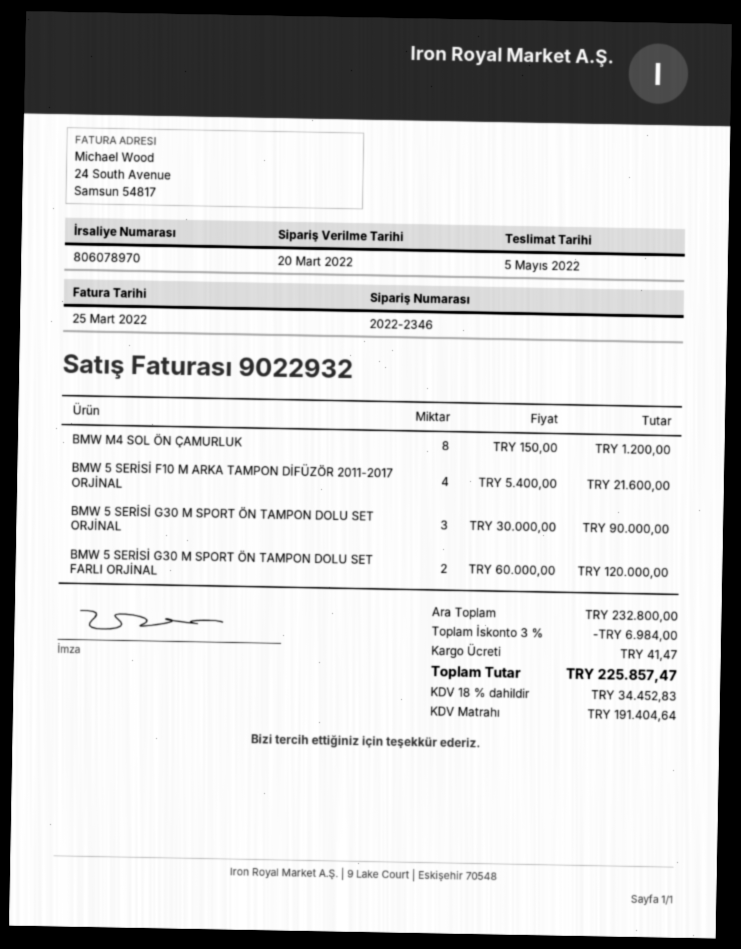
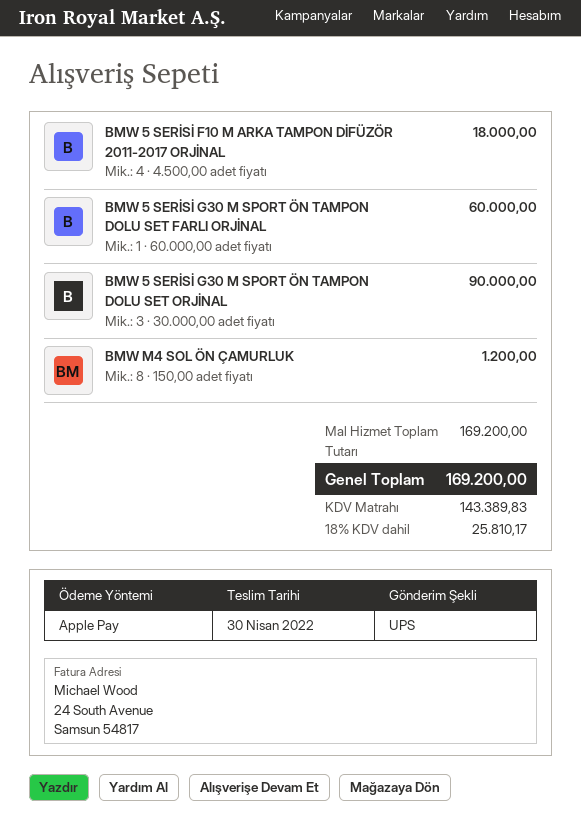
delivery date: 2022-05-05 -> 2022-04-30
BMW 5 SERİSİ F10 M ARKA TAMPON DİFÜZÖR 2011-2017 ORJİNAL: 4 x 5400.00 = 21600.00 -> 4 x 4500.00 = 18000.00
BMW 5 SERİSİ G30 M SPORT ÖN TAMPON DOLU SET FARLI ORJİNAL: 2 x 60000.00 = 120000.00 -> 1 x 60000.00 = 60000.00
subtotal: 232800.00 -> 169200.00
discount: 3% = 6984.00 -> none
shipping: 41.47 -> none
net: 191404.64 -> 143389.83
tax: 18% = 34452.83 -> 18% = 25810.17
total: 225857.47 -> 169200.00

